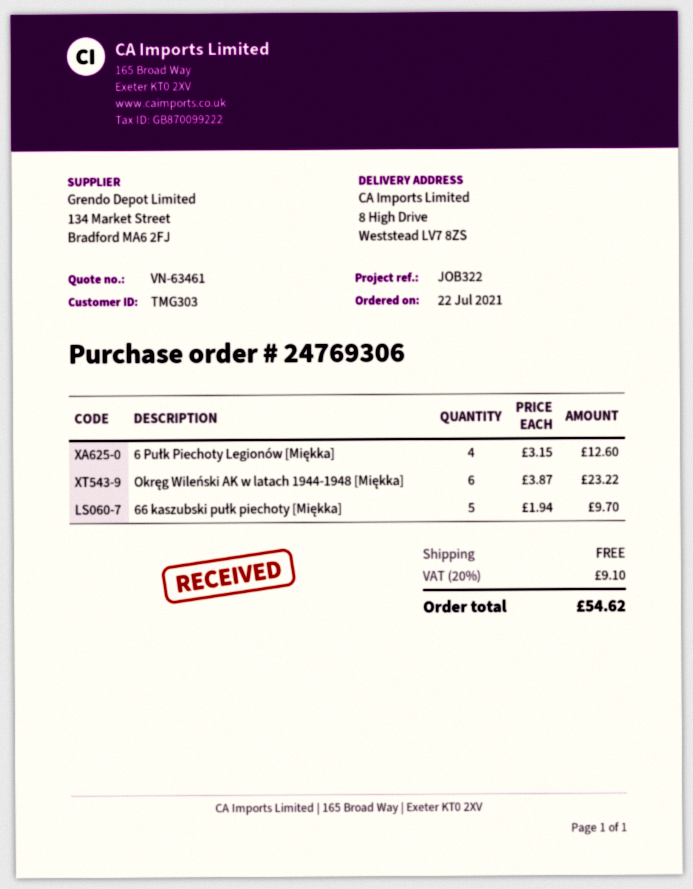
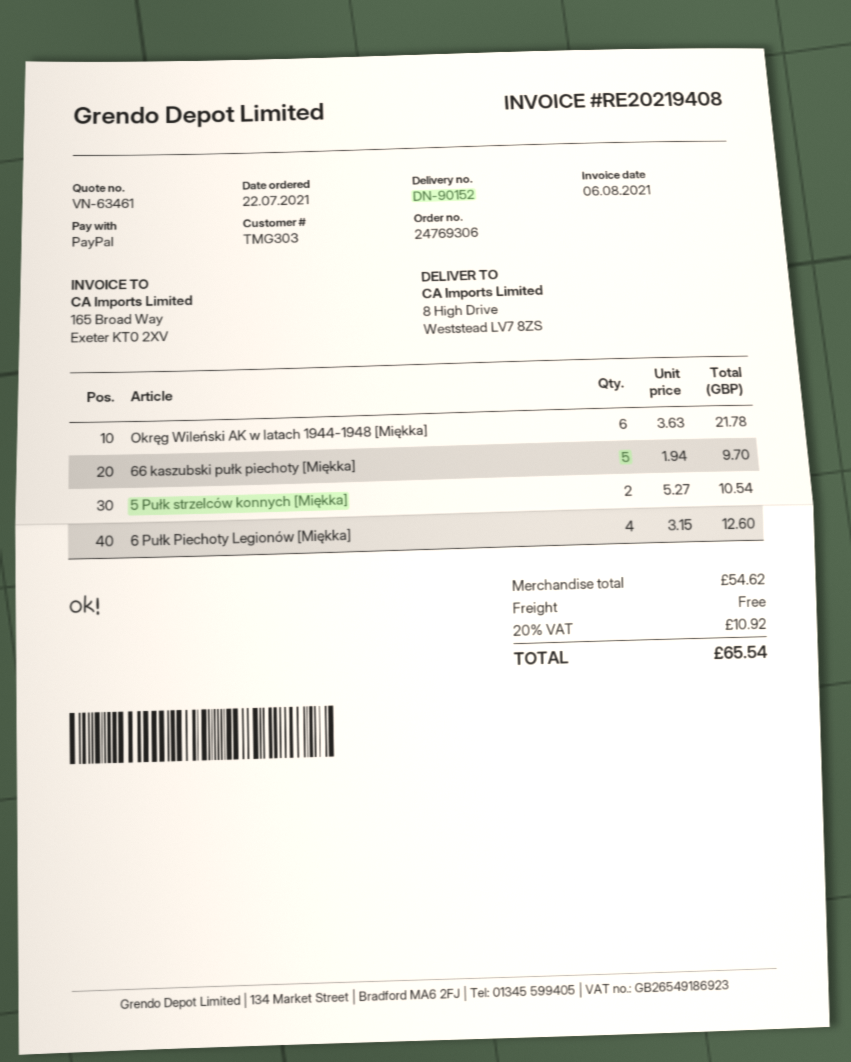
Okręg Wileński AK w latach 1944-1948 [Miękka]: 6 x 3.87 = 23.22 -> 6 x 3.63 = 21.78
5 Pułk strzelców konnych [Miękka]: none -> 2 x 5.27 = 10.54
tax: 20% = 9.10 -> 20% = 10.92
total: 54.62 -> 65.54

